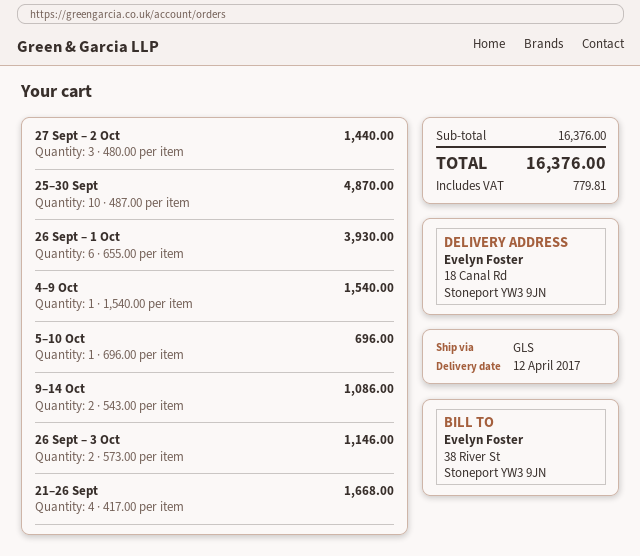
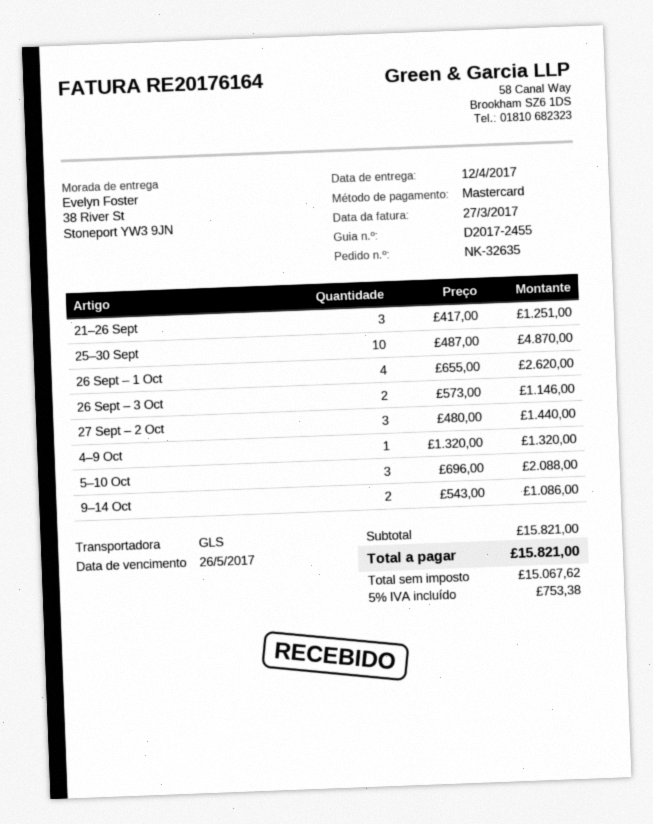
ship to: 18 Canal Rd, Stoneport YW3 9JN -> 38 River St, Stoneport YW3 9JN
26 Sept – 1 Oct: 6 x 655.00 = 3930.00 -> 4 x 655.00 = 2620.00
4–9 Oct: 1 x 1540.00 = 1540.00 -> 1 x 1320.00 = 1320.00
5–10 Oct: 1 x 696.00 = 696.00 -> 3 x 696.00 = 2088.00
21–26 Sept: 4 x 417.00 = 1668.00 -> 3 x 417.00 = 1251.00
subtotal: 16376.00 -> 15821.00
tax: 779.81 -> 753.38
total: 16376.00 -> 15821.00

